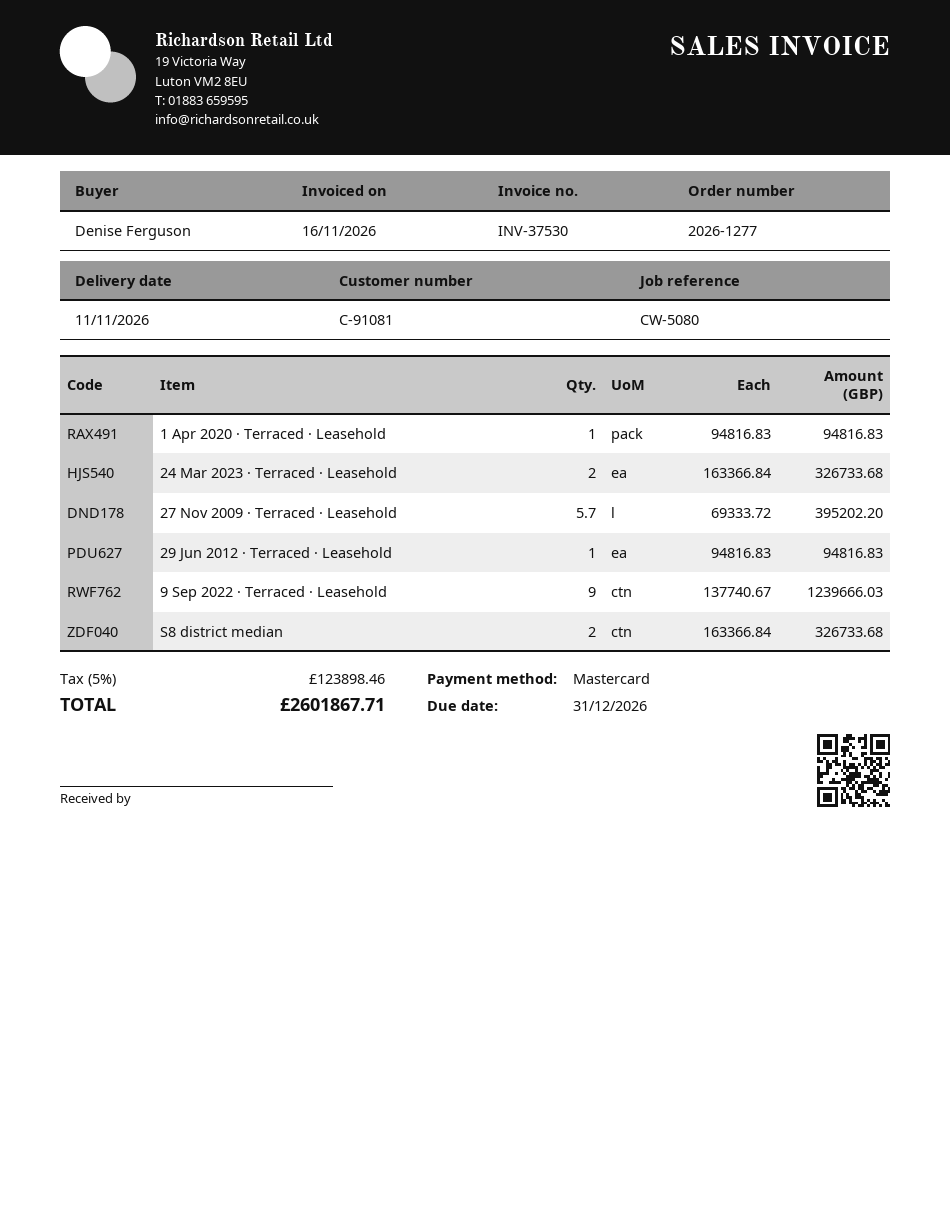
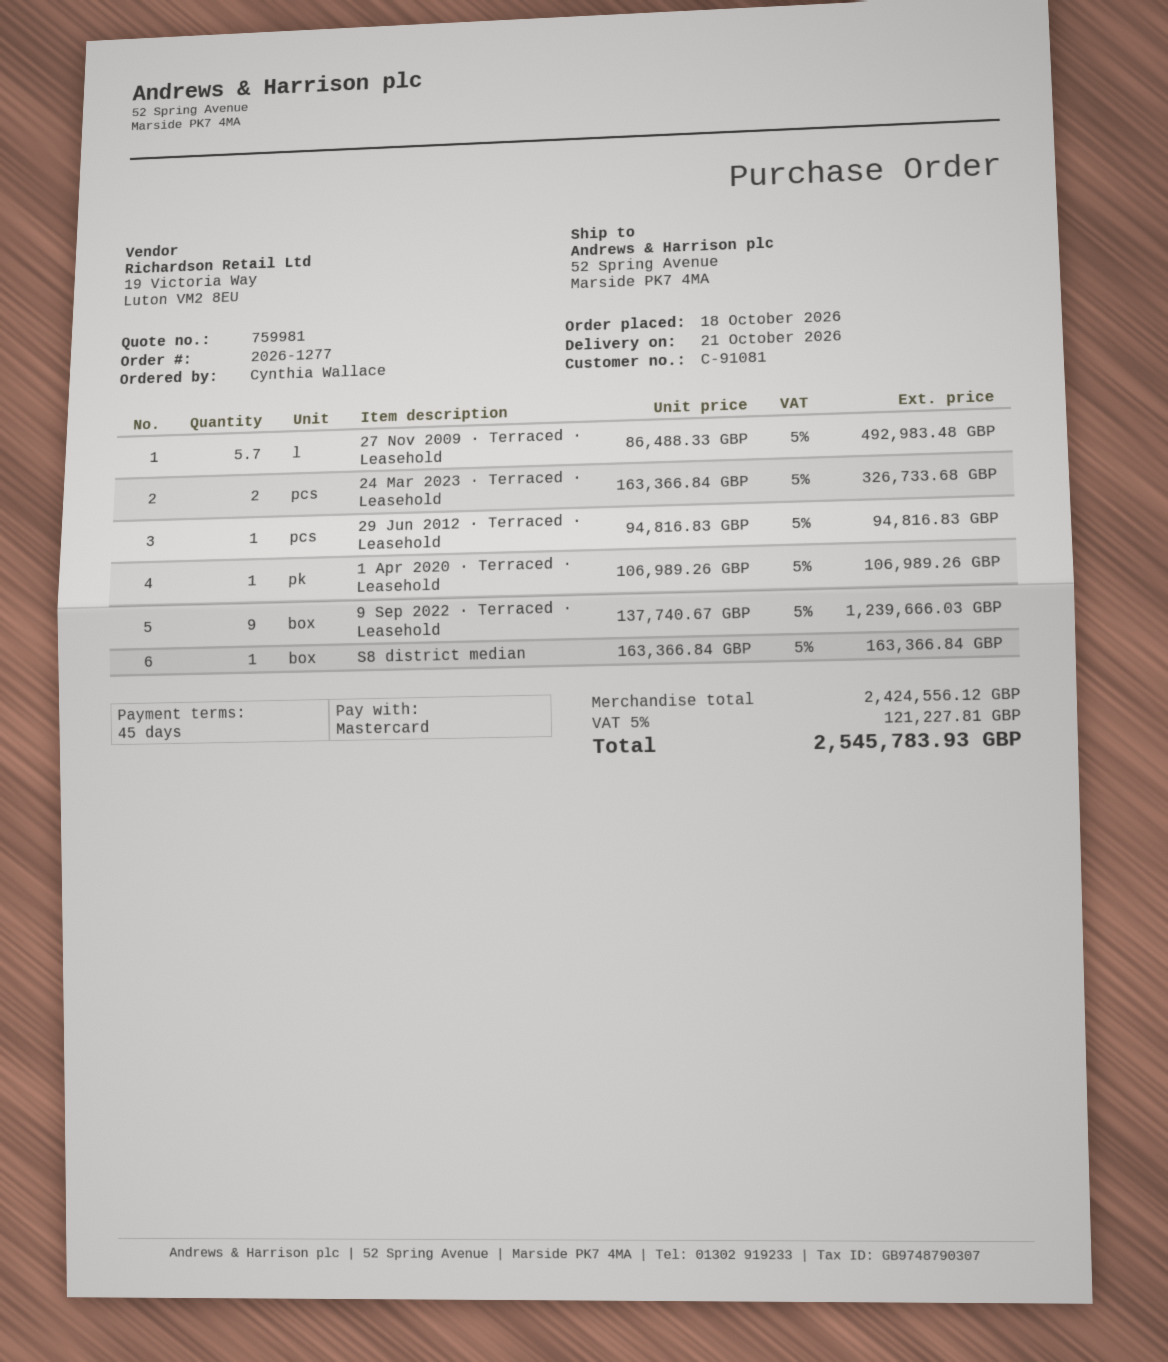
delivery date: 2026-11-11 -> 2026-10-21
ordered by: Denise Ferguson -> Cynthia Wallace
1 Apr 2020 · Terraced · Leasehold: 1 x 94816.83 = 94816.83 -> 1 x 106989.26 = 106989.26
27 Nov 2009 · Terraced · Leasehold: 5.7 x 69333.72 = 395202.20 -> 5.7 x 86488.33 = 492983.48
S8 district median: 2 x 163366.84 = 326733.68 -> 1 x 163366.84 = 163366.84
tax: 5% = 123898.46 -> 5% = 121227.81
total: 2601867.71 -> 2545783.93

